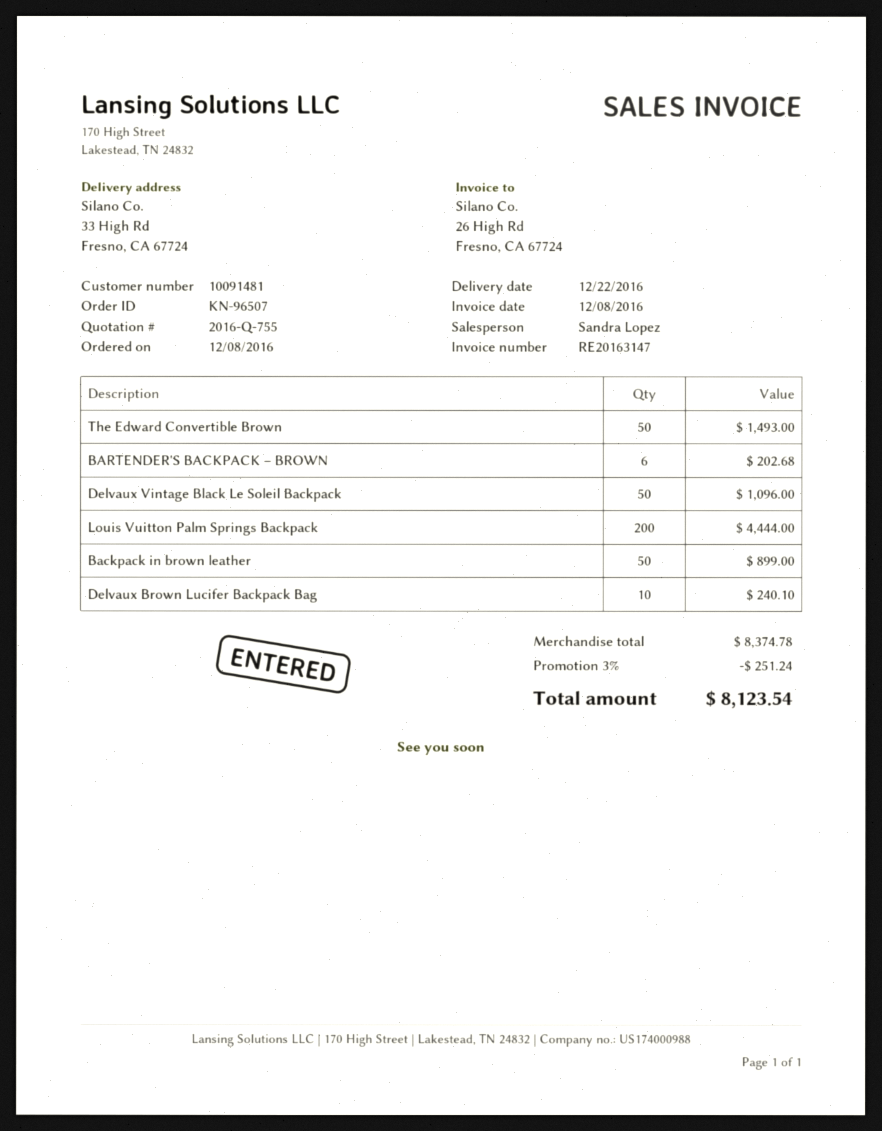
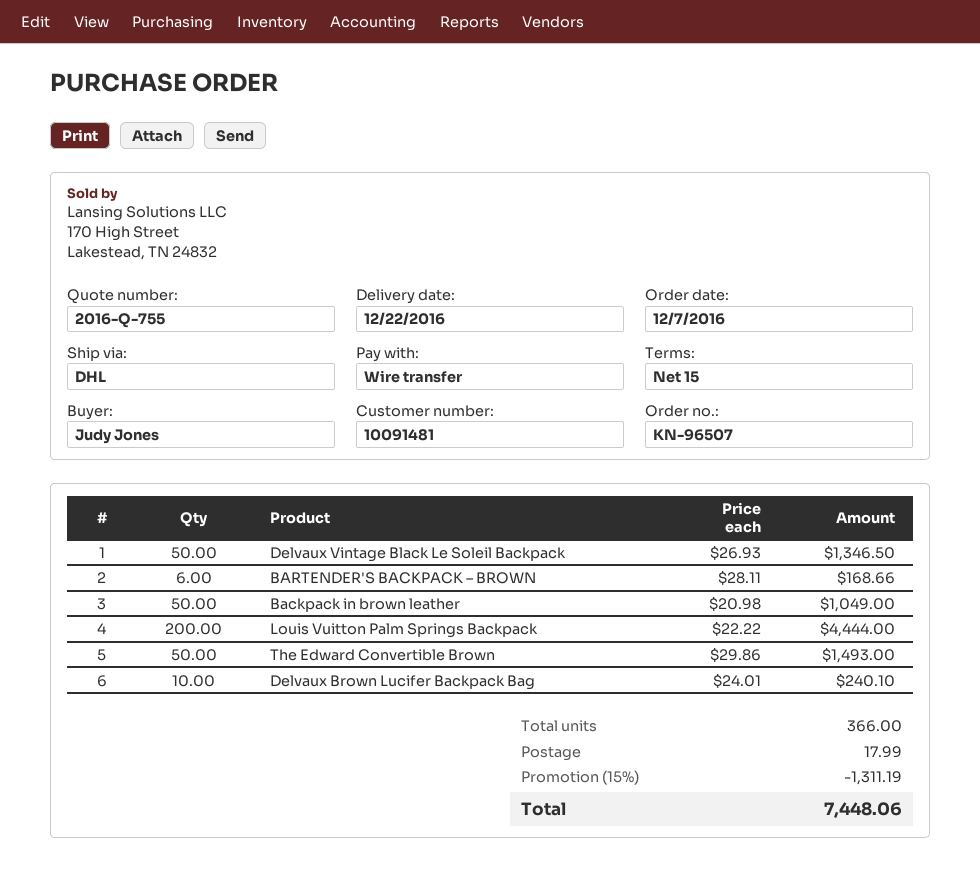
order date: 2016-12-08 -> 2016-12-07
BARTENDER'S BACKPACK – BROWN: 6 for 202.68 -> 6 for 168.66
Delvaux Vintage Black Le Soleil Backpack: 50 for 1096.00 -> 50 for 1346.50
Backpack in brown leather: 50 for 899.00 -> 50 for 1049.00
discount: 3% = 251.24 -> 15% = 1311.19
shipping: none -> 17.99
total: 8123.54 -> 7448.06

